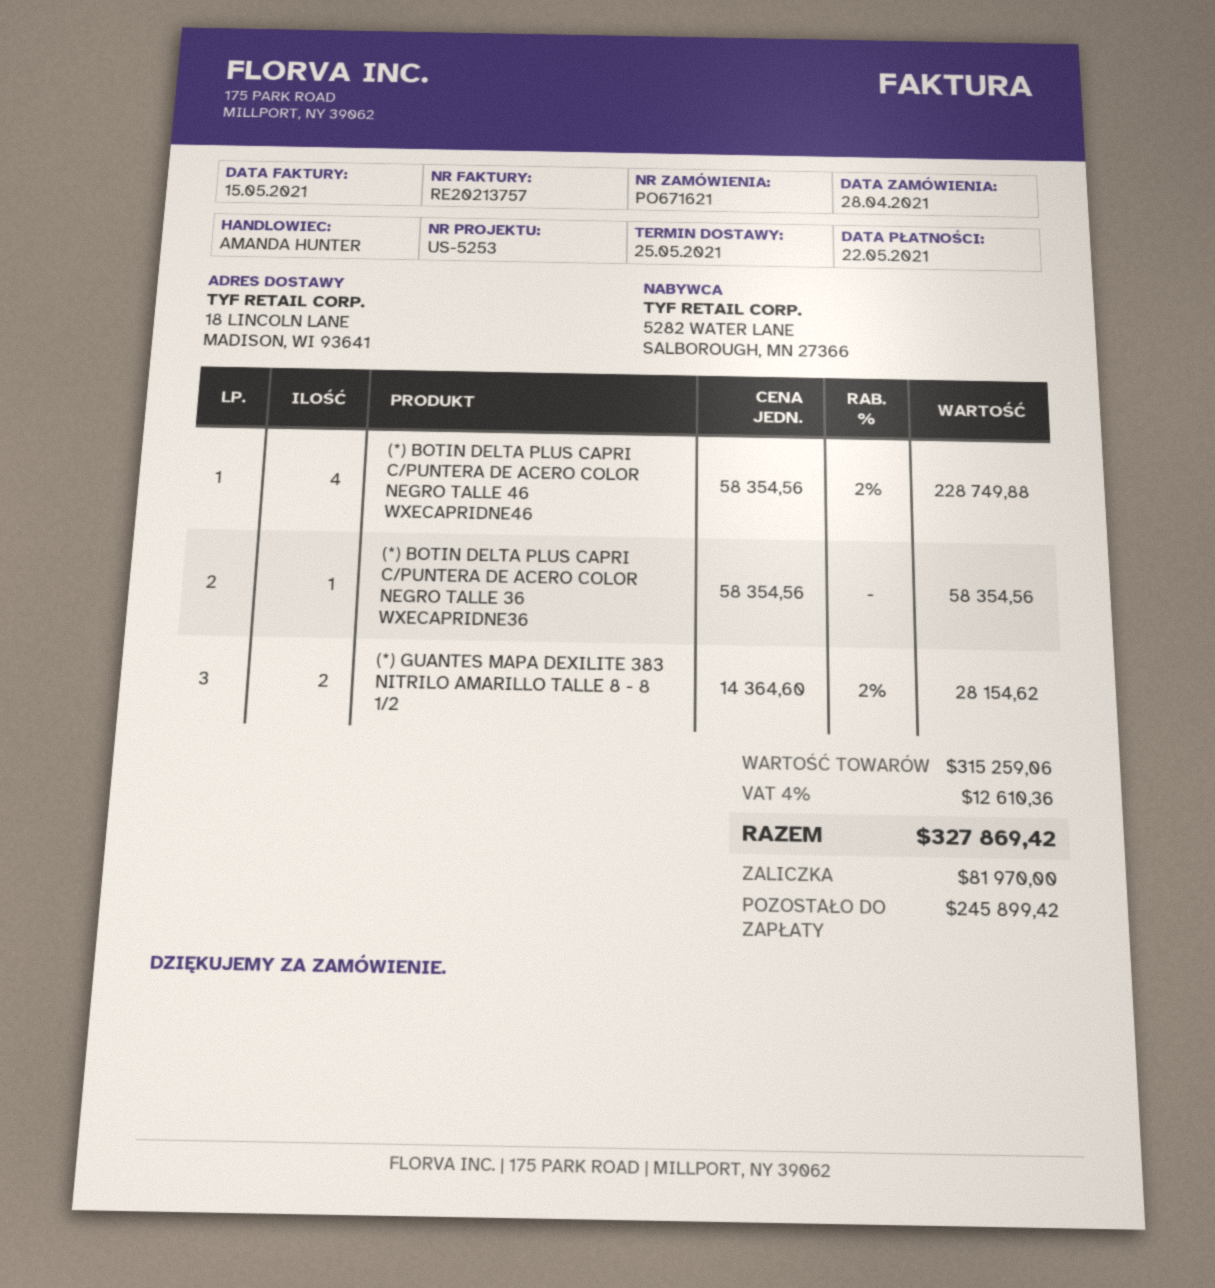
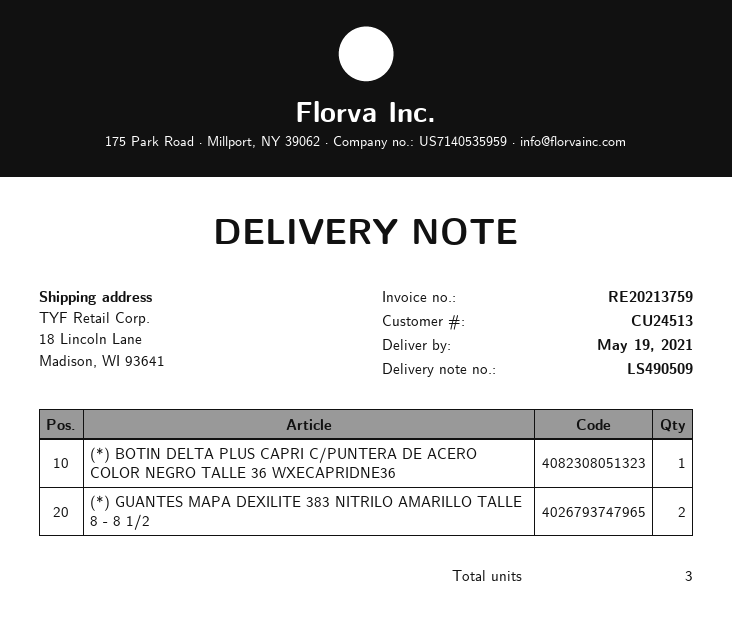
delivery date: 2021-05-25 -> 2021-05-19
invoice number: RE20213757 -> RE20213759
(*) BOTIN DELTA PLUS CAPRI C/PUNTERA DE ACERO COLOR NEGRO TALLE 46 WXECAPRIDNE46: 4 -> none

